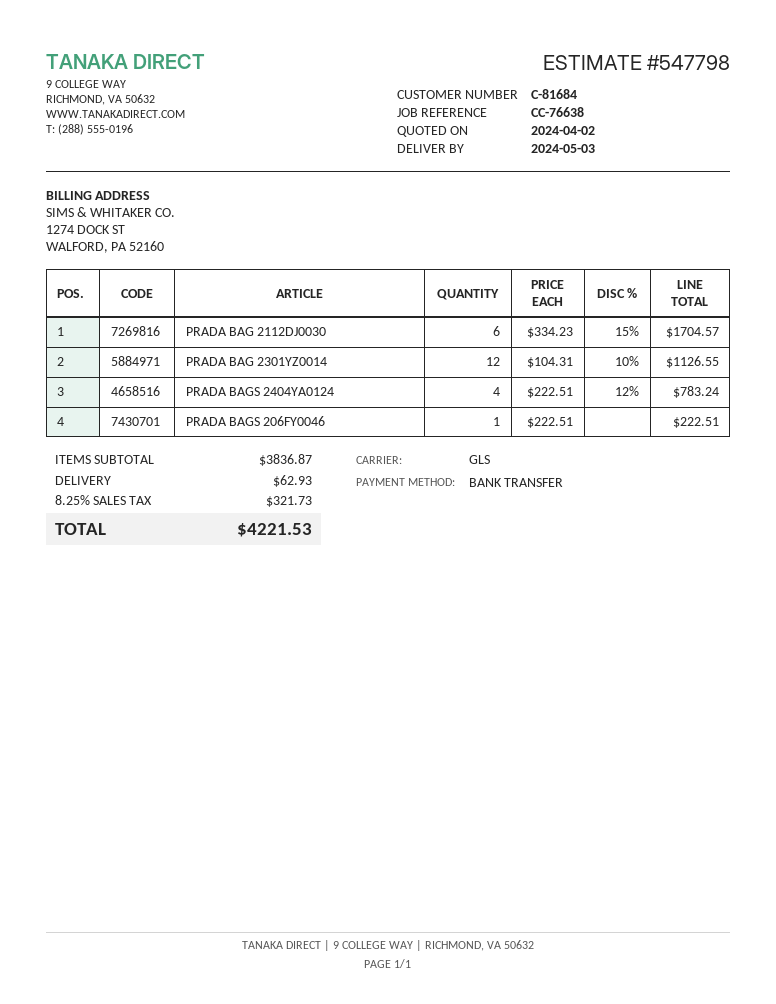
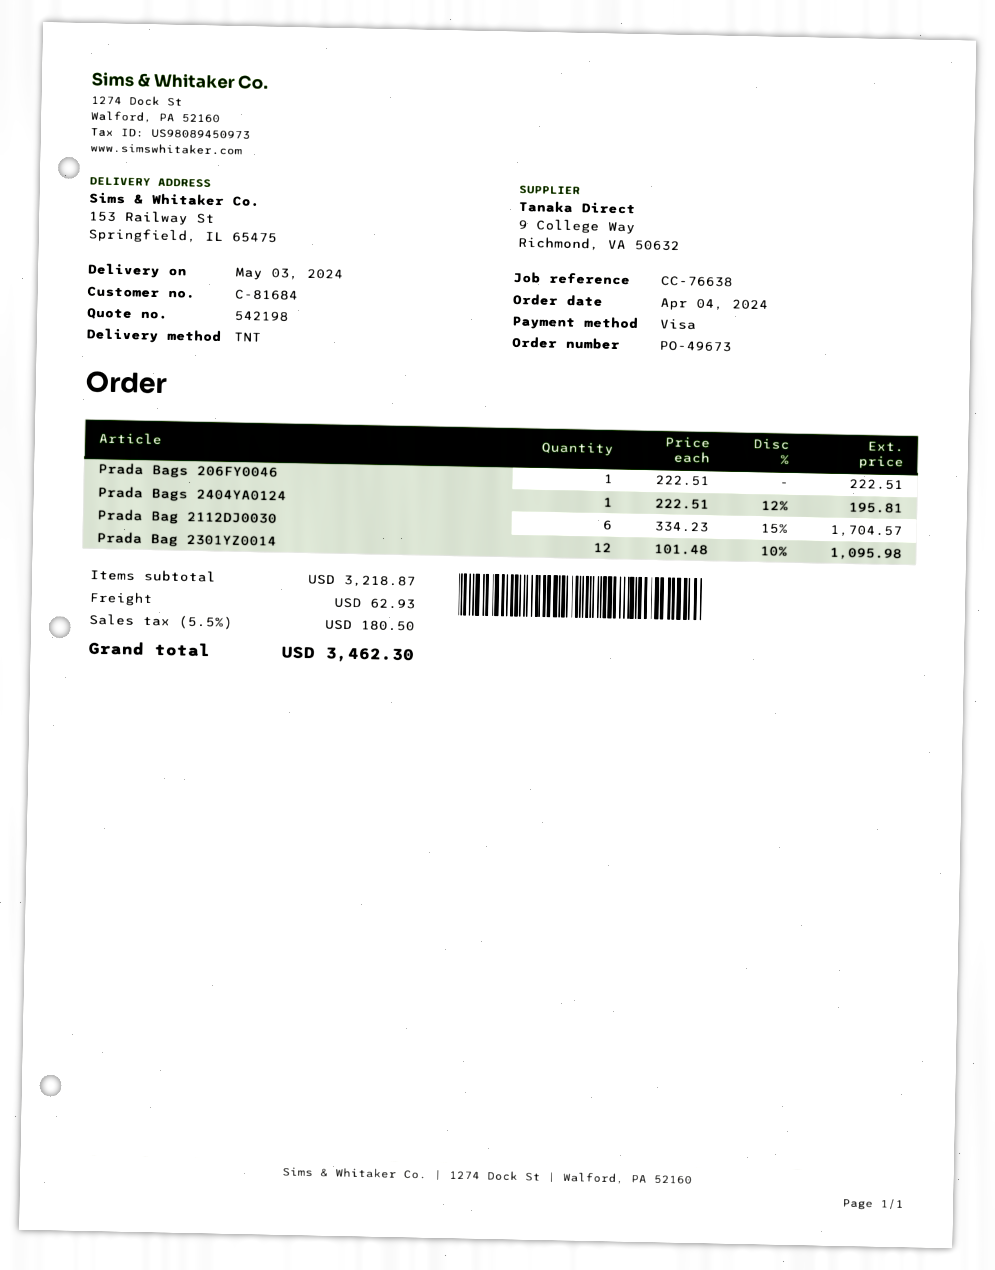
quote number: 547798 -> 542198
payment method: bank transfer -> Visa
shipping method: GLS -> TNT
PRADA BAG 2301YZ0014: 12 x 104.31 - 10% = 1126.55 -> 12 x 101.48 - 10% = 1095.98
PRADA BAGS 2404YA0124: 4 x 222.51 - 12% = 783.24 -> 1 x 222.51 - 12% = 195.81
subtotal: 3836.87 -> 3218.87
tax: 8.25% = 321.73 -> 5.5% = 180.50
total: 4221.53 -> 3462.30

